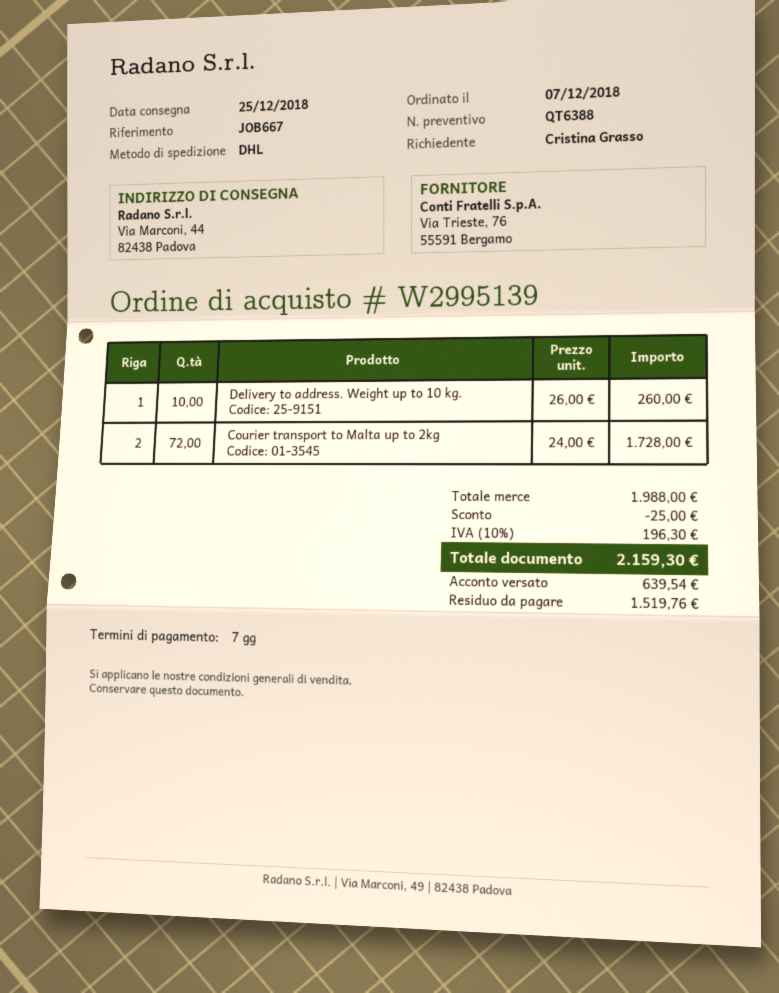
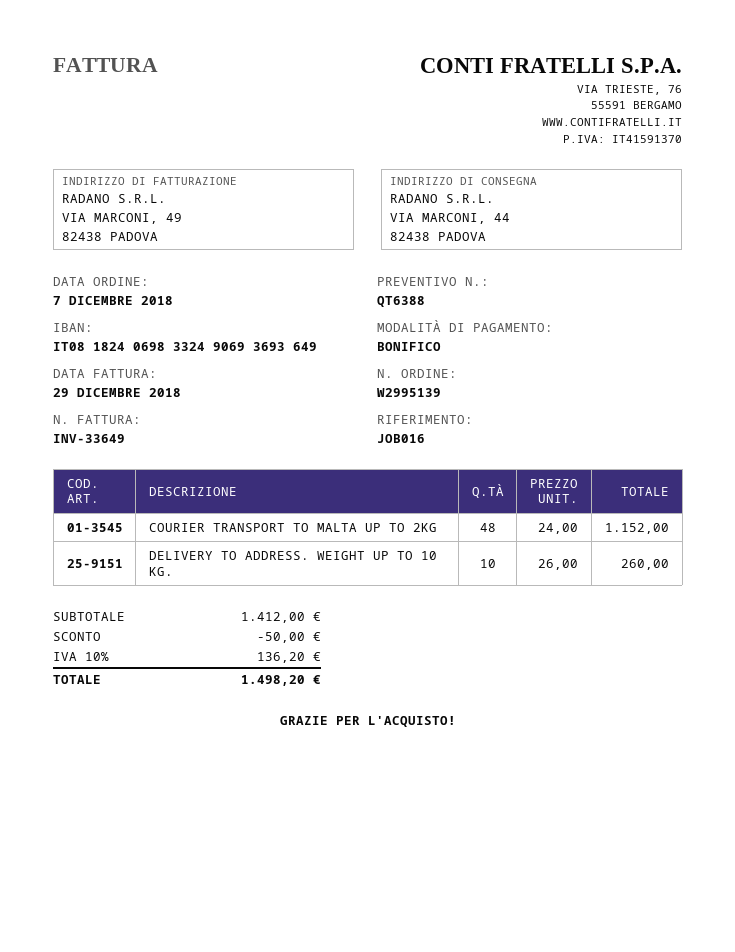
reference: JOB667 -> JOB016
Courier transport to Malta up to 2kg: 72 x 24.00 = 1728.00 -> 48 x 24.00 = 1152.00
subtotal: 1988.00 -> 1412.00
discount: 25.00 -> 50.00
tax: 10% = 196.30 -> 10% = 136.20
total: 2159.30 -> 1498.20

